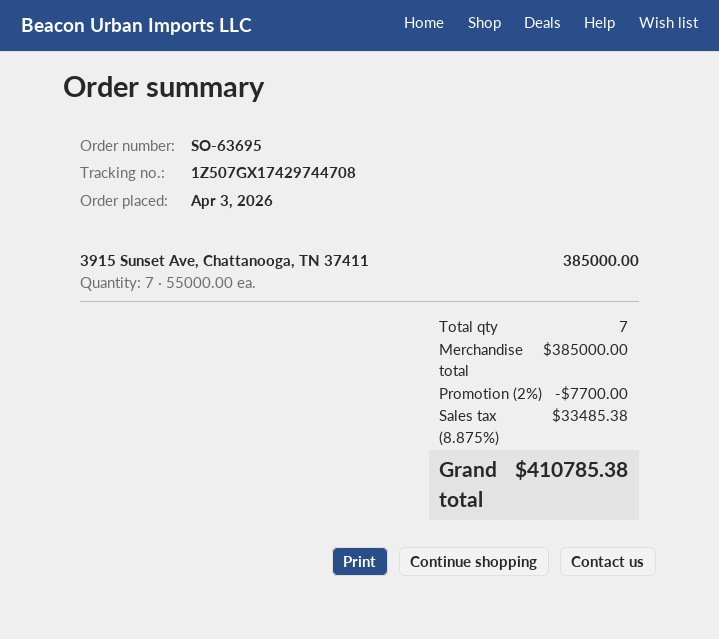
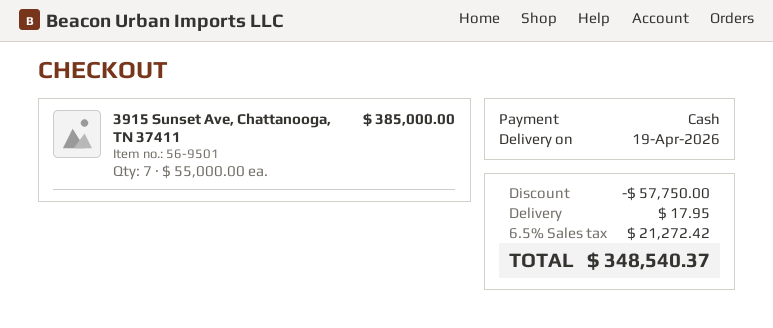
discount: 7700.00 -> 57750.00
shipping: none -> 17.95
tax: 8.875% = 33485.38 -> 6.5% = 21272.42
total: 410785.38 -> 348540.37

